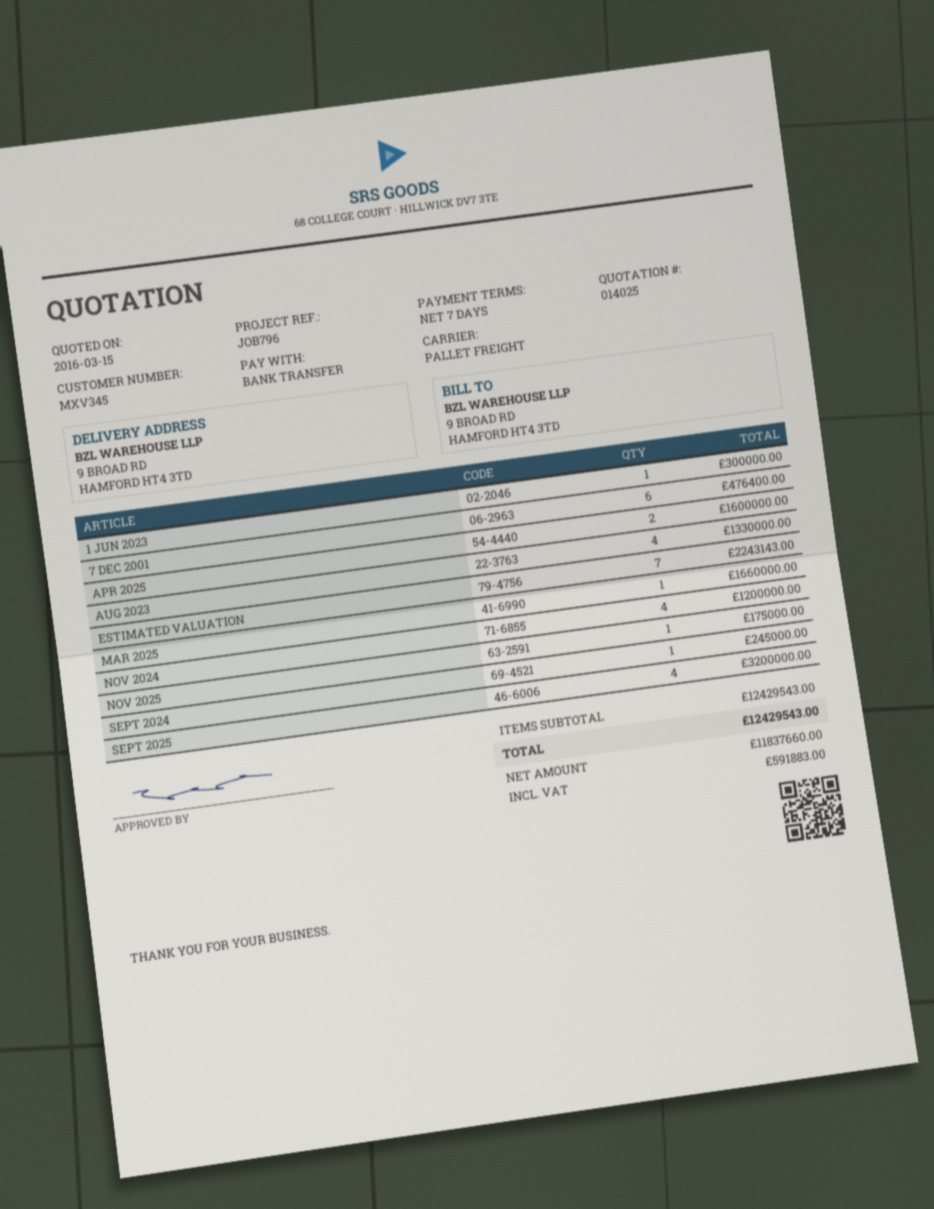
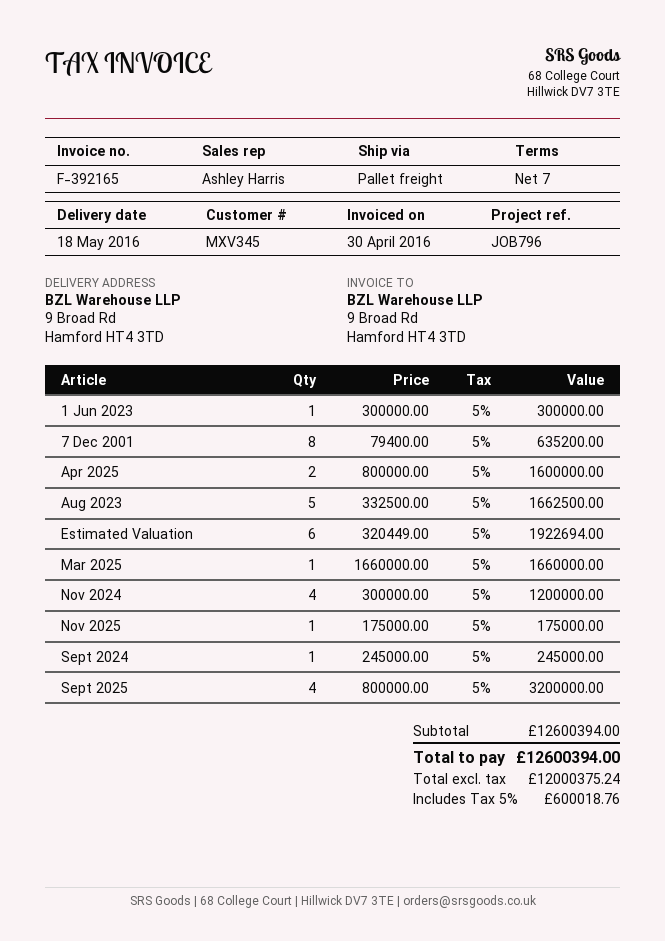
7 DEC 2001: 6 for 476400.00 -> 8 for 635200.00
AUG 2023: 4 for 1330000.00 -> 5 for 1662500.00
ESTIMATED VALUATION: 7 for 2243143.00 -> 6 for 1922694.00
subtotal: 12429543.00 -> 12600394.00
net: 11837660.00 -> 12000375.24
tax: 591883.00 -> 600018.76
total: 12429543.00 -> 12600394.00

